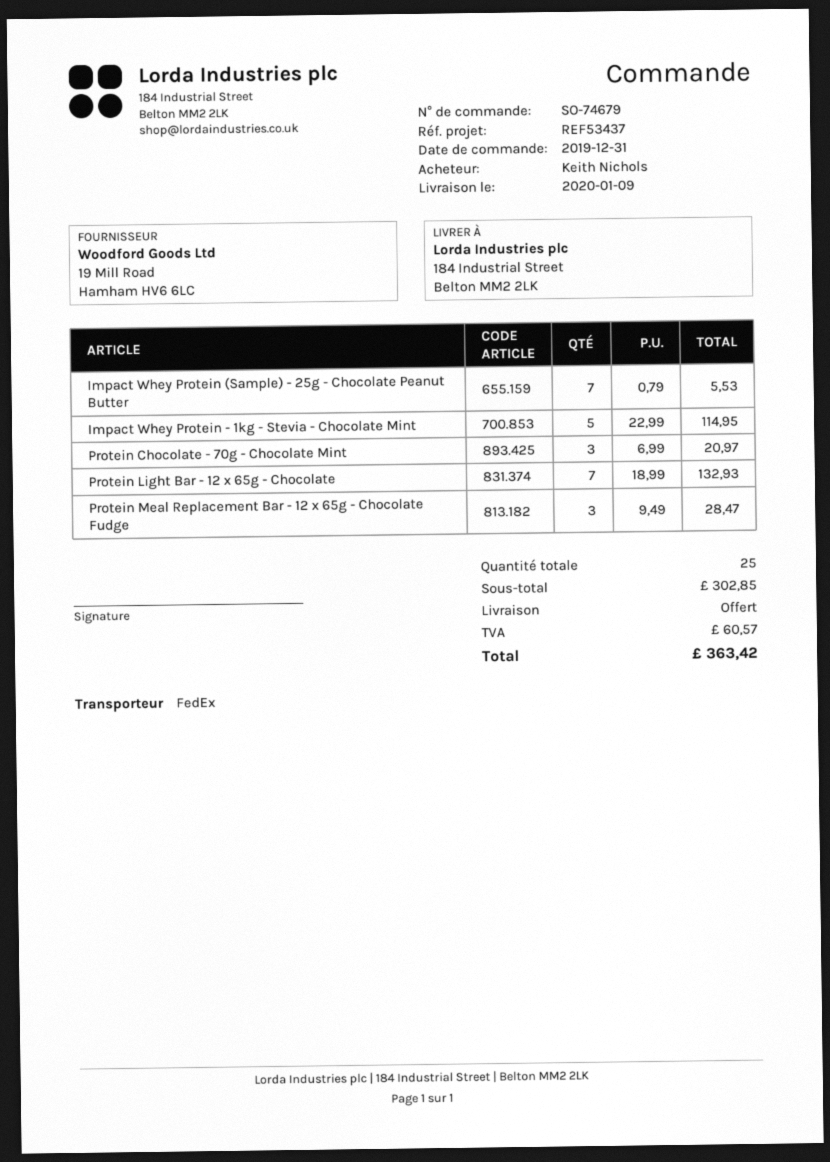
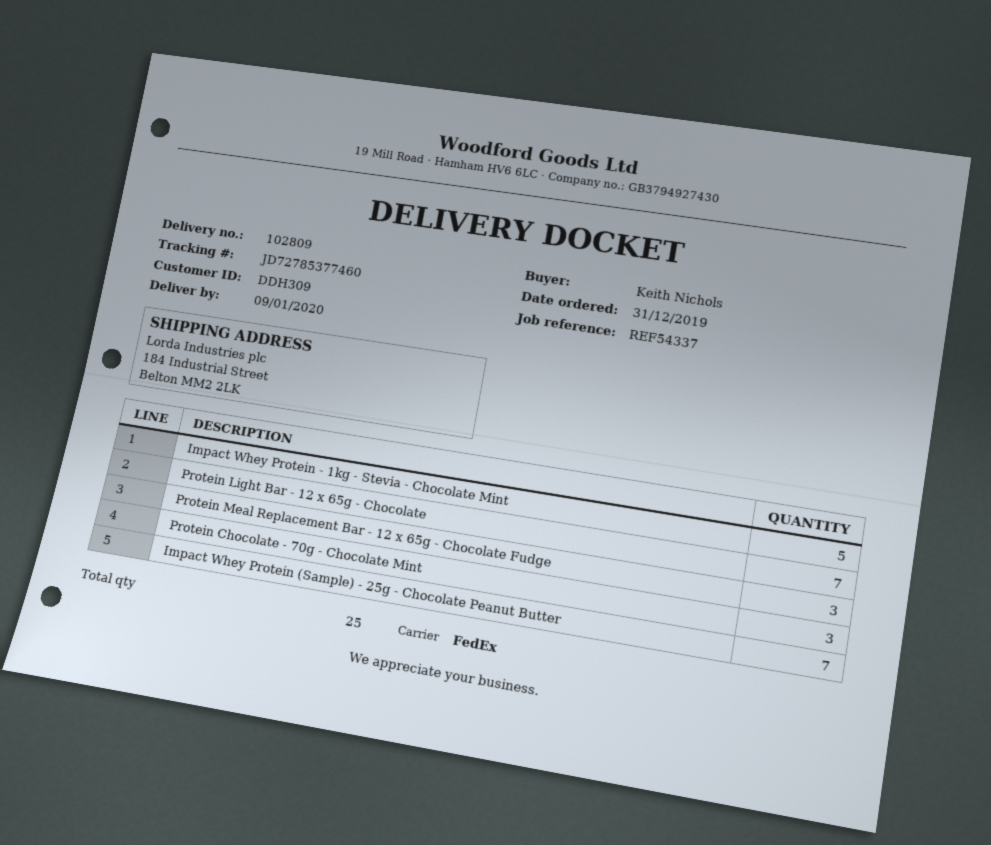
reference: REF53437 -> REF54337

